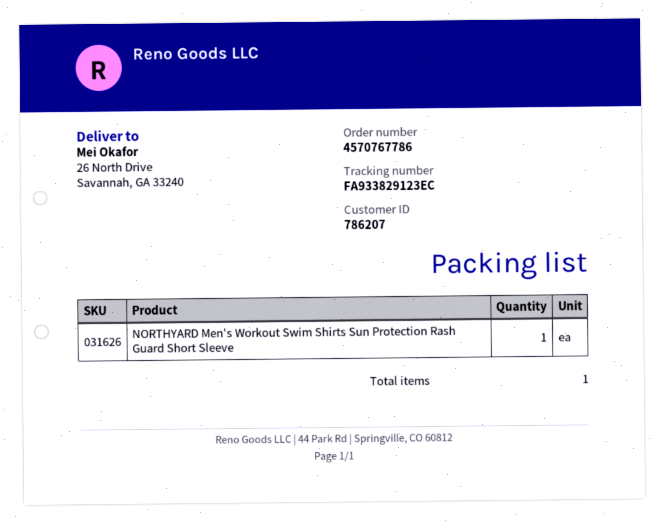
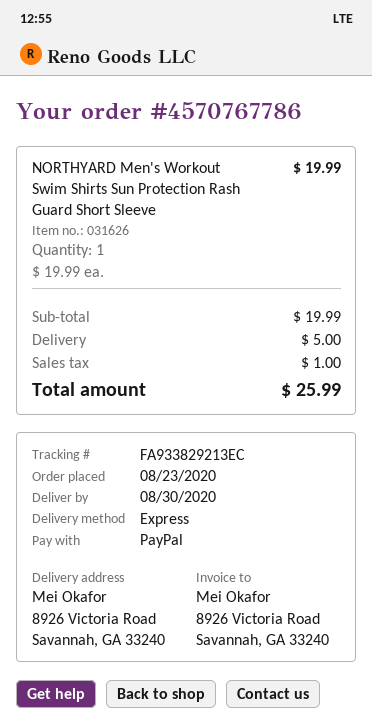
tracking number: FA933829123EC -> FA933829213EC
ship to: 26 North Drive, Savannah, GA 33240 -> 8926 Victoria Road, Savannah, GA 33240

